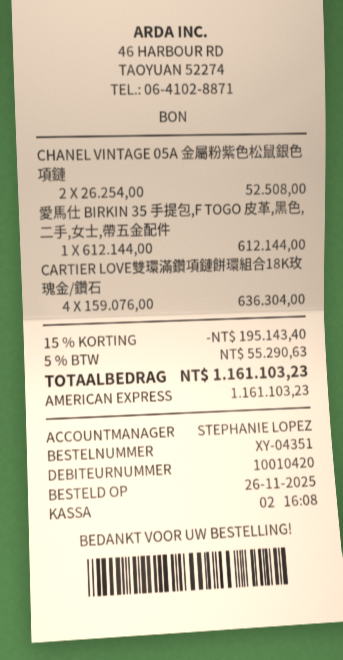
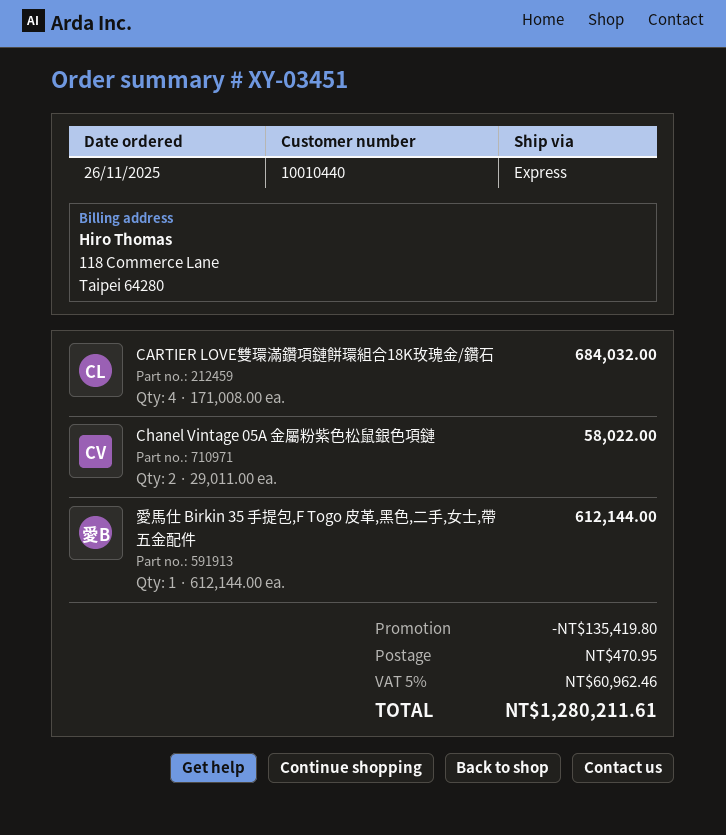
order number: XY-04351 -> XY-03451
customer number: 10010420 -> 10010440
CHANEL VINTAGE 05A 金屬粉紫色松鼠銀色項鏈: 2 x 26254.00 = 52508.00 -> 2 x 29011.00 = 58022.00
CARTIER LOVE雙環滿鑽項鏈餅環組合18K玫瑰金/鑽石: 4 x 159076.00 = 636304.00 -> 4 x 171008.00 = 684032.00
discount: 195143.40 -> 135419.80
shipping: none -> 470.95
tax: 5% = 55290.63 -> 5% = 60962.46
total: 1161103.23 -> 1280211.61

